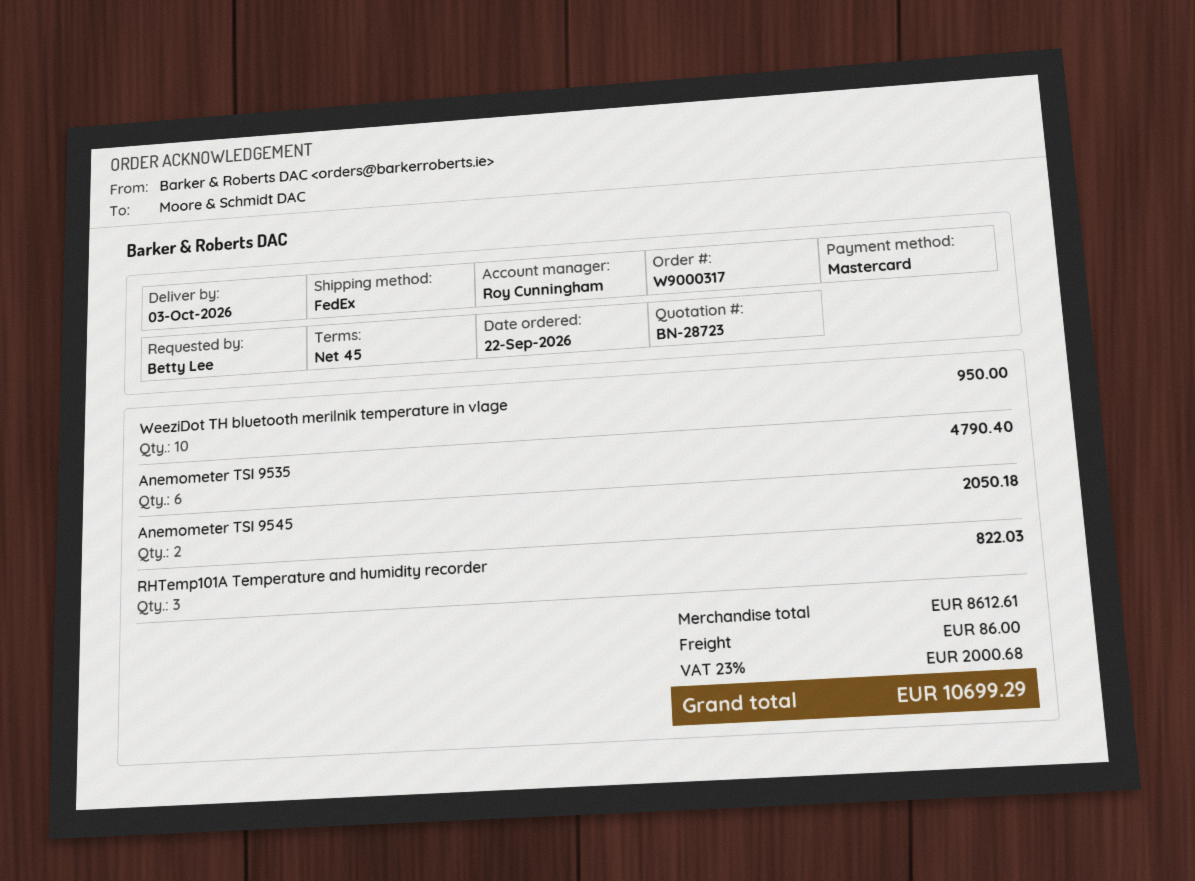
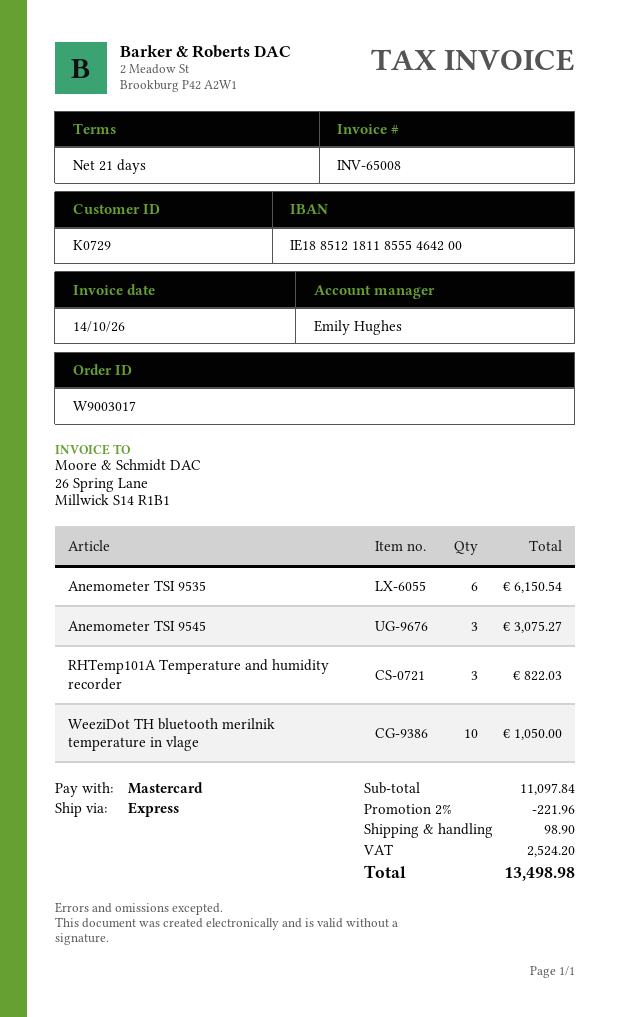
order number: W9000317 -> W9003017
payment terms: 45 days -> 21 days
sales rep: Roy Cunningham -> Emily Hughes
shipping method: FedEx -> express
WeeziDot TH bluetooth merilnik temperature in vlage: 10 for 950.00 -> 10 for 1050.00
Anemometer TSI 9535: 6 for 4790.40 -> 6 for 6150.54
Anemometer TSI 9545: 2 for 2050.18 -> 3 for 3075.27
subtotal: 8612.61 -> 11097.84
discount: none -> 2% = 221.96
shipping: 86.00 -> 98.90
tax: 2000.68 -> 2524.20
total: 10699.29 -> 13498.98

